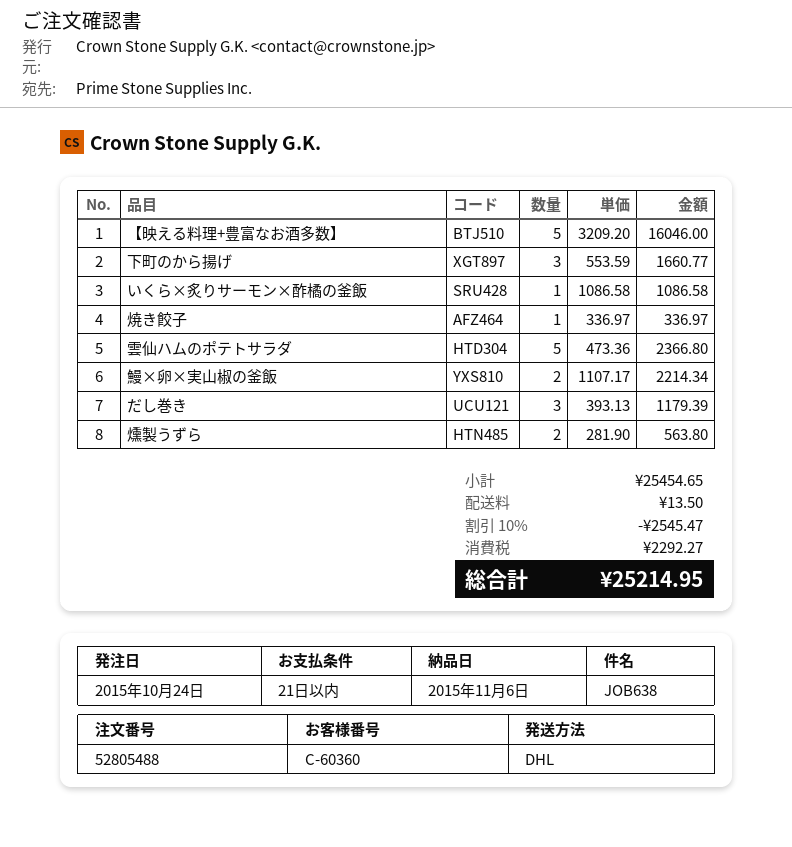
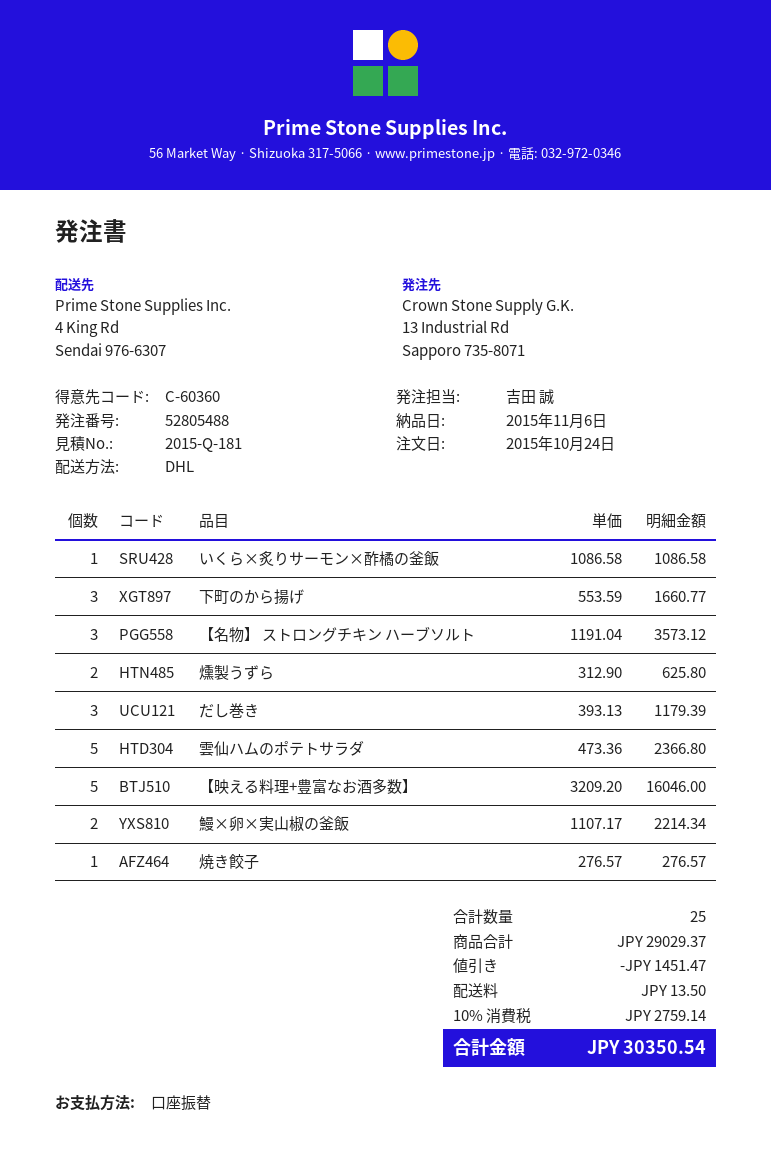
焼き餃子: 1 x 336.97 = 336.97 -> 1 x 276.57 = 276.57
燻製うずら: 2 x 281.90 = 563.80 -> 2 x 312.90 = 625.80
【名物】 ストロングチキン ハーブソルト: none -> 3 x 1191.04 = 3573.12
subtotal: 25454.65 -> 29029.37
discount: 2545.47 -> 1451.47
tax: 2292.27 -> 2759.14
total: 25214.95 -> 30350.54

